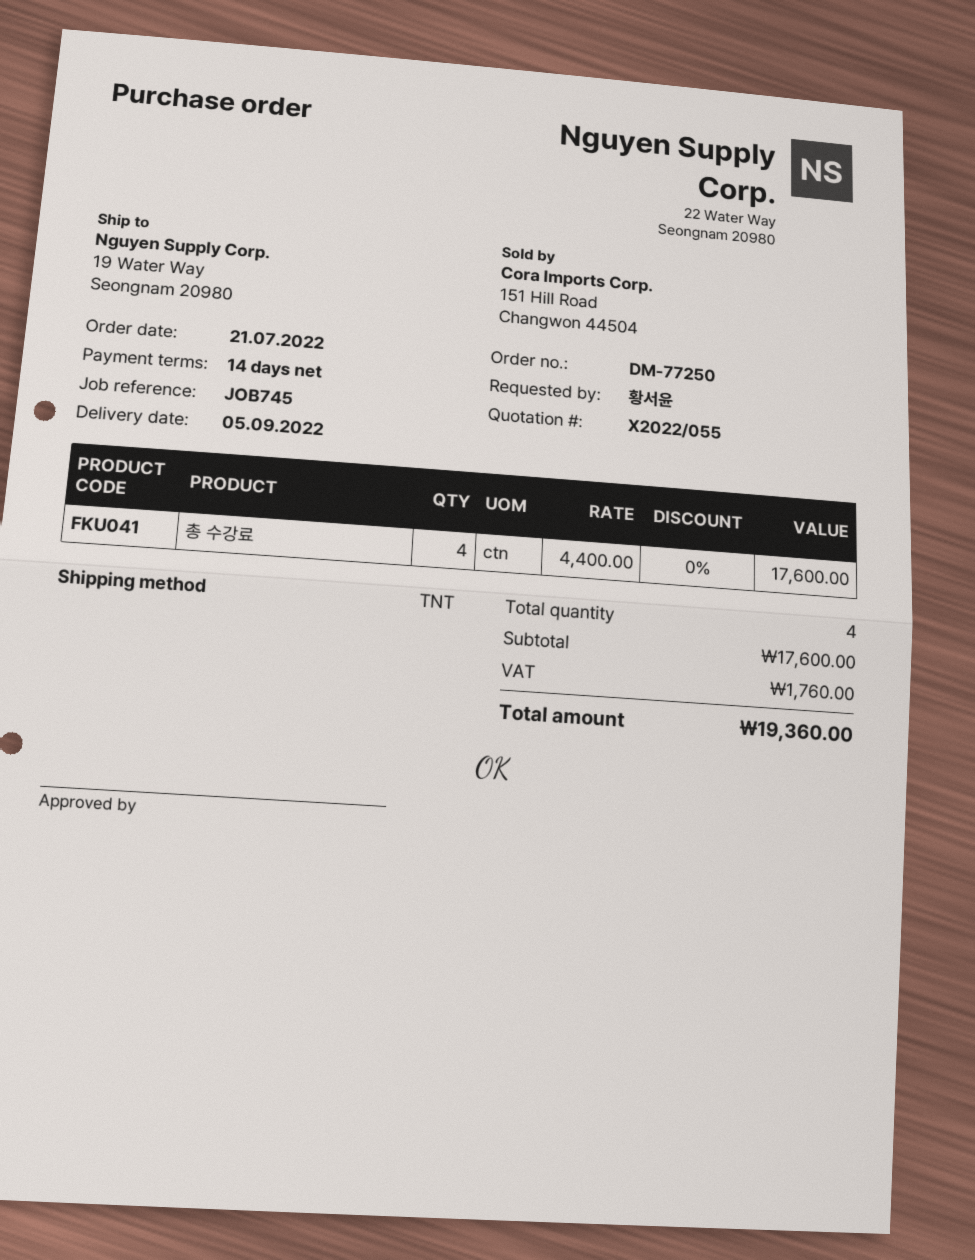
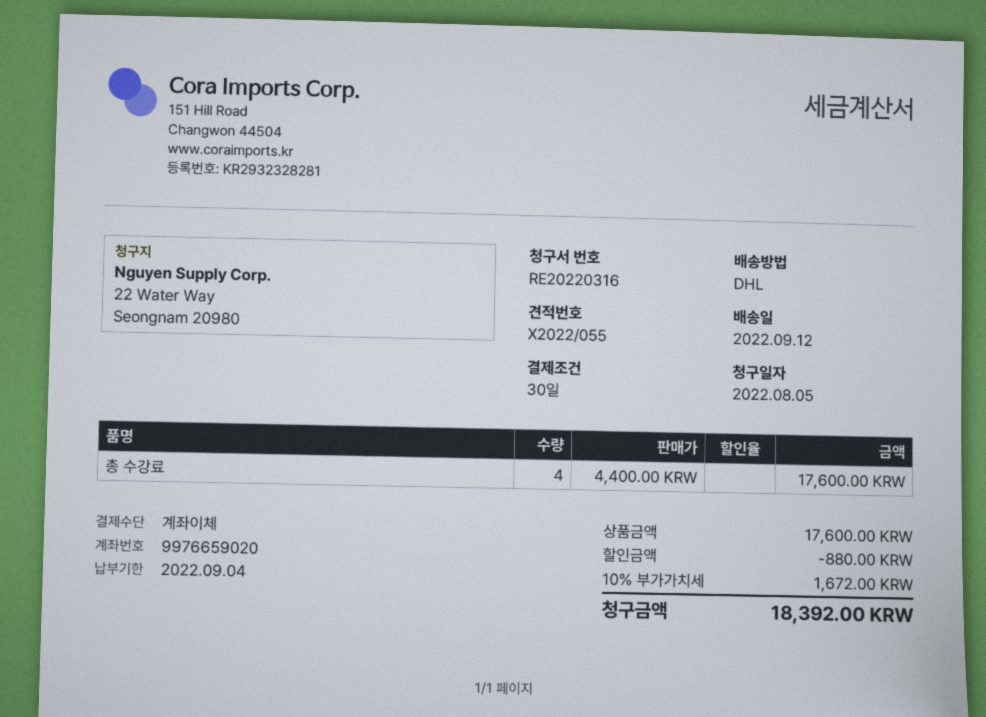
delivery date: 2022-09-05 -> 2022-09-12
payment terms: 14 days -> 30 days
shipping method: TNT -> DHL
discount: none -> 880.00
tax: 1760.00 -> 1672.00
total: 19360.00 -> 18392.00

